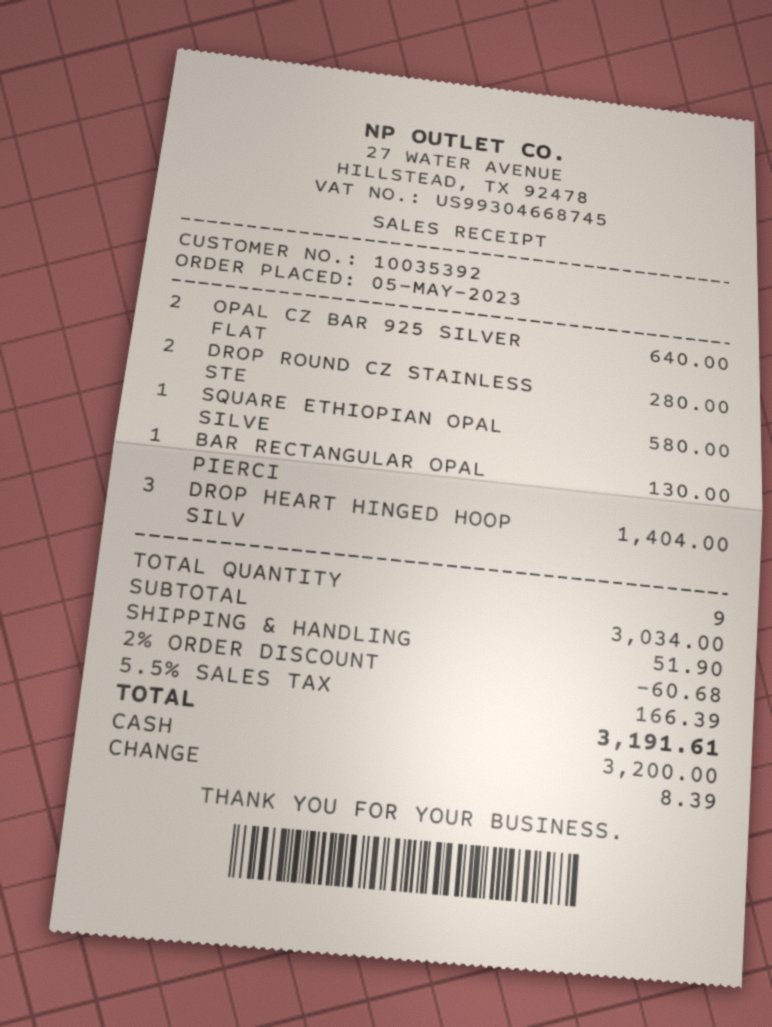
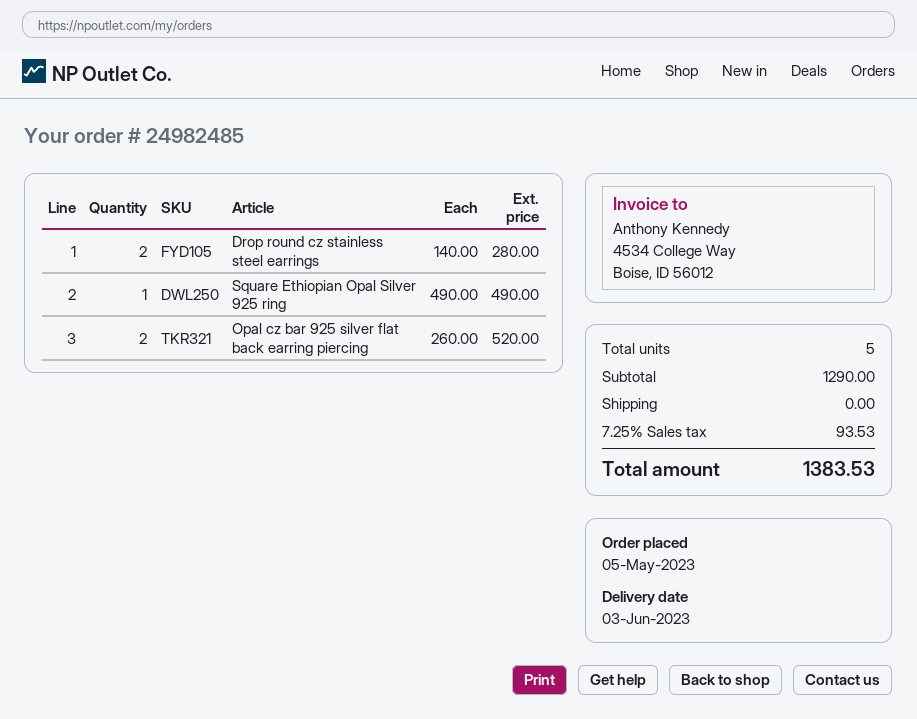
OPAL CZ BAR 925 SILVER FLAT: 2 for 640.00 -> 2 for 520.00
SQUARE ETHIOPIAN OPAL SILVE: 1 for 580.00 -> 1 for 490.00
BAR RECTANGULAR OPAL PIERCI: 1 for 130.00 -> none
DROP HEART HINGED HOOP SILV: 3 for 1404.00 -> none
total quantity: 9 -> 5
subtotal: 3034.00 -> 1290.00
discount: 2% = 60.68 -> none
shipping: 51.90 -> 0.00
tax: 5.5% = 166.39 -> 7.25% = 93.53
total: 3191.61 -> 1383.53

